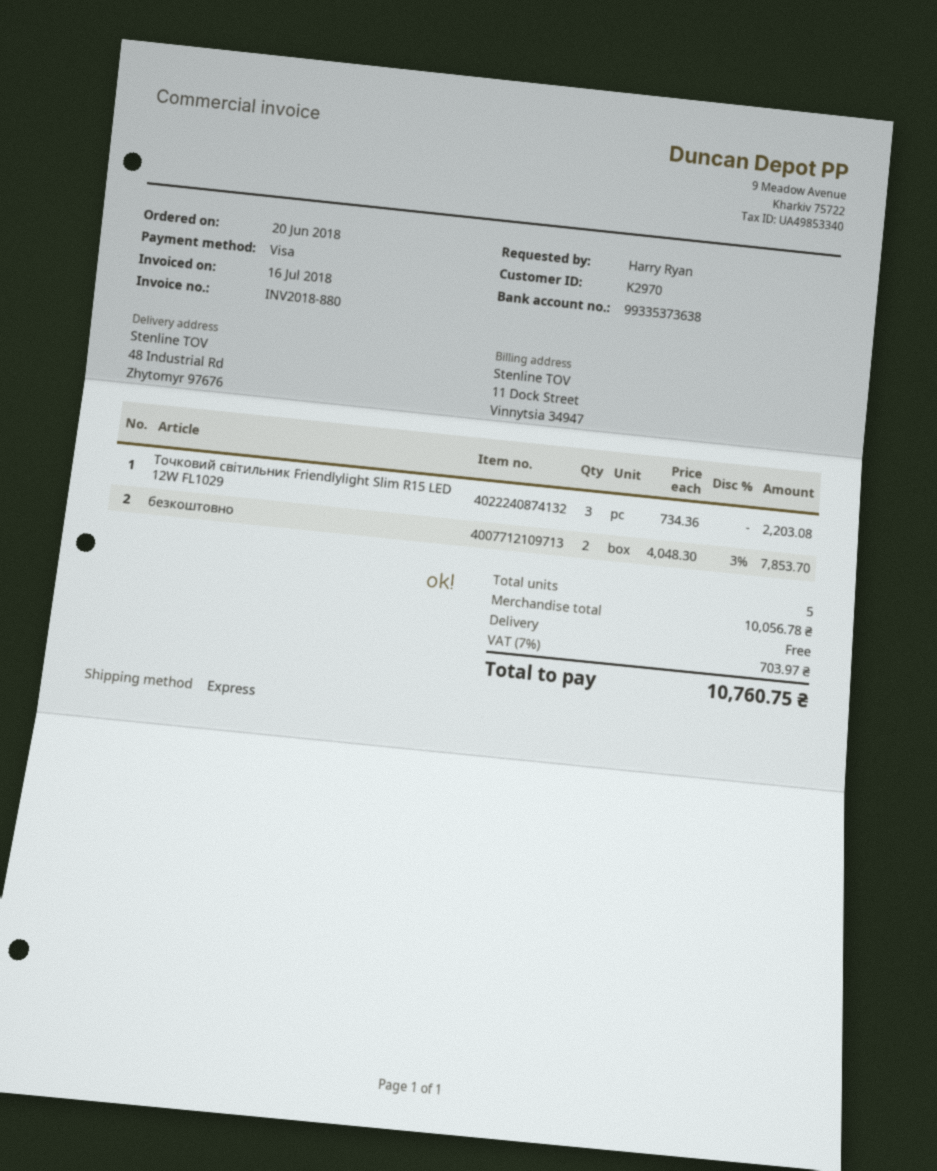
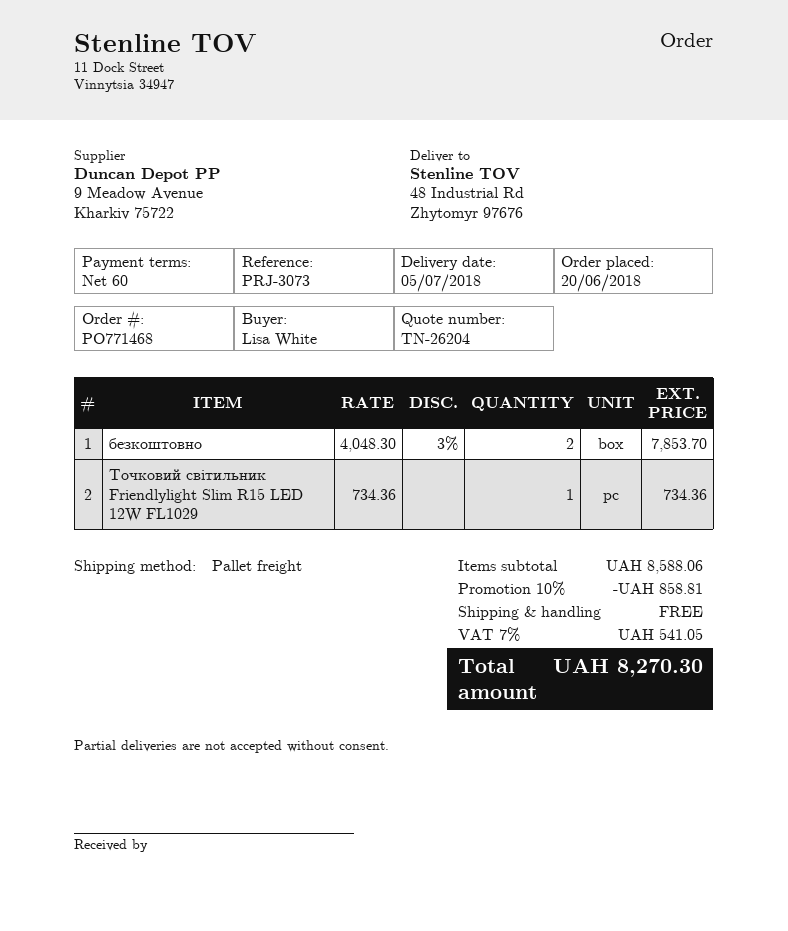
ordered by: Harry Ryan -> Lisa White
shipping method: express -> pallet freight
Точковий світильник Friendlylight Slim R15 LED 12W FL1029: 3 x 734.36 = 2203.08 -> 1 x 734.36 = 734.36
subtotal: 10056.78 -> 8588.06
discount: none -> 10% = 858.81
tax: 7% = 703.97 -> 7% = 541.05
total: 10760.75 -> 8270.30

